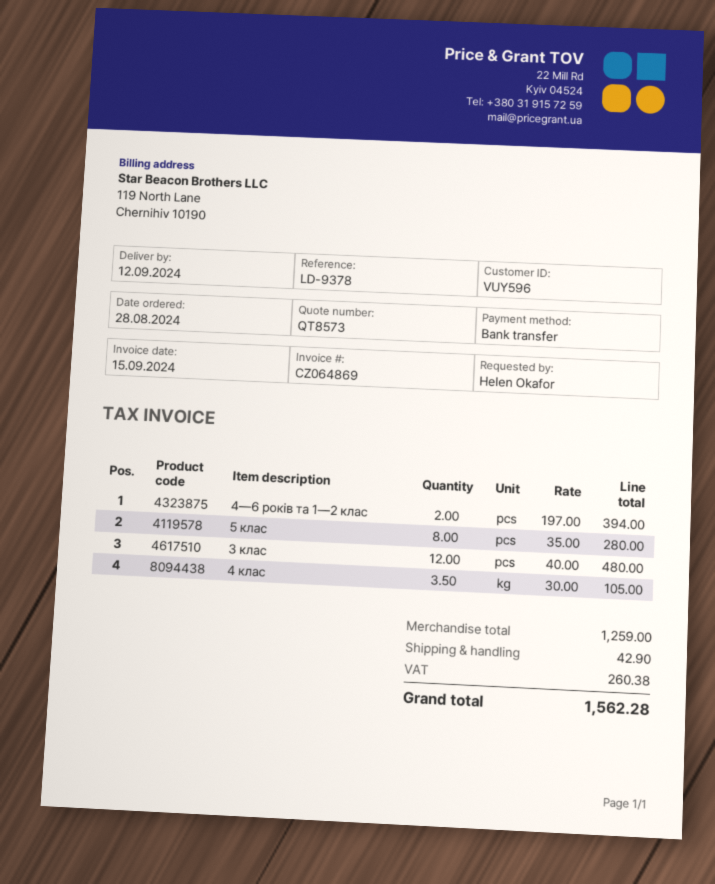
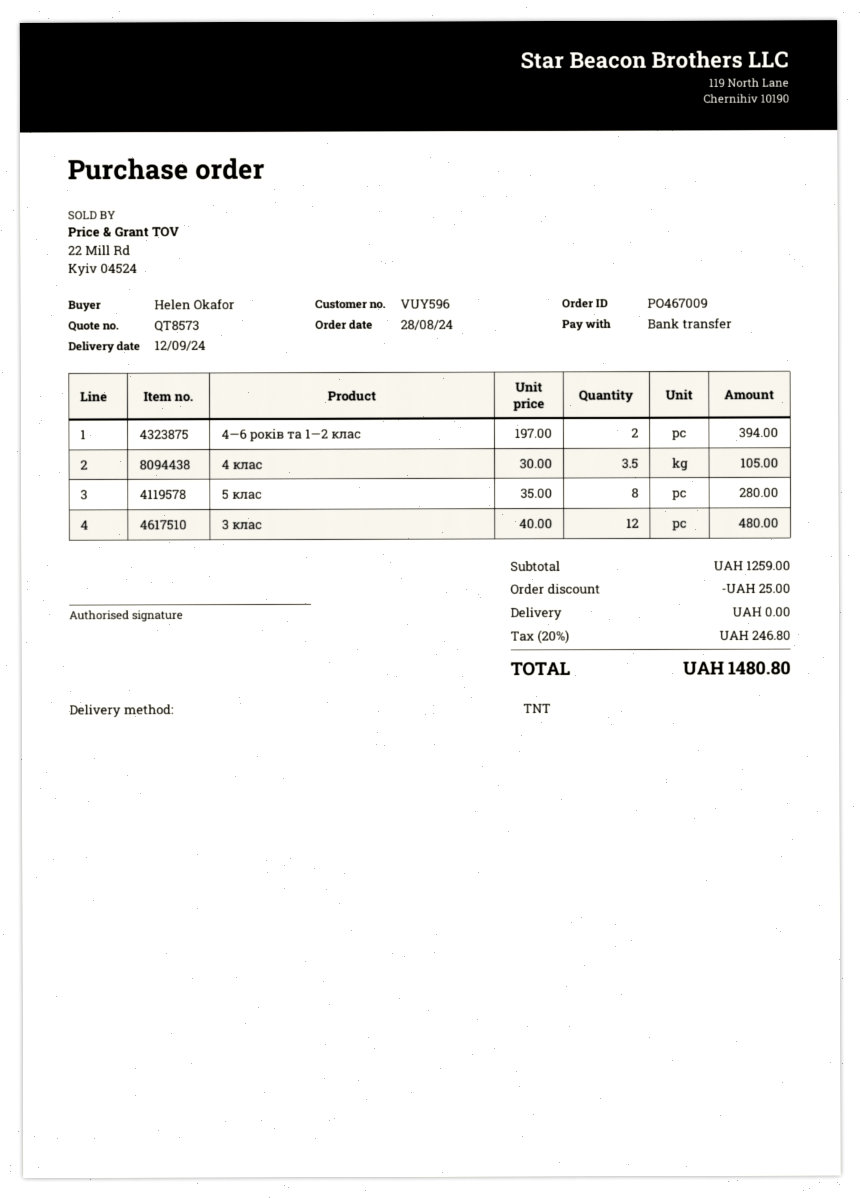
discount: none -> 25.00
shipping: 42.90 -> 0.00
tax: 260.38 -> 246.80
total: 1562.28 -> 1480.80

